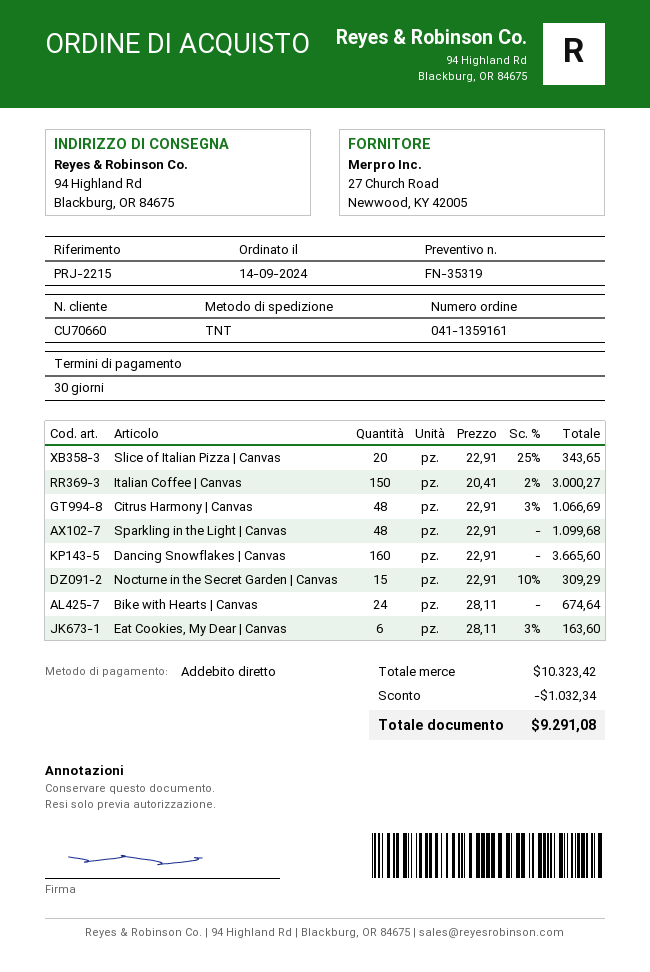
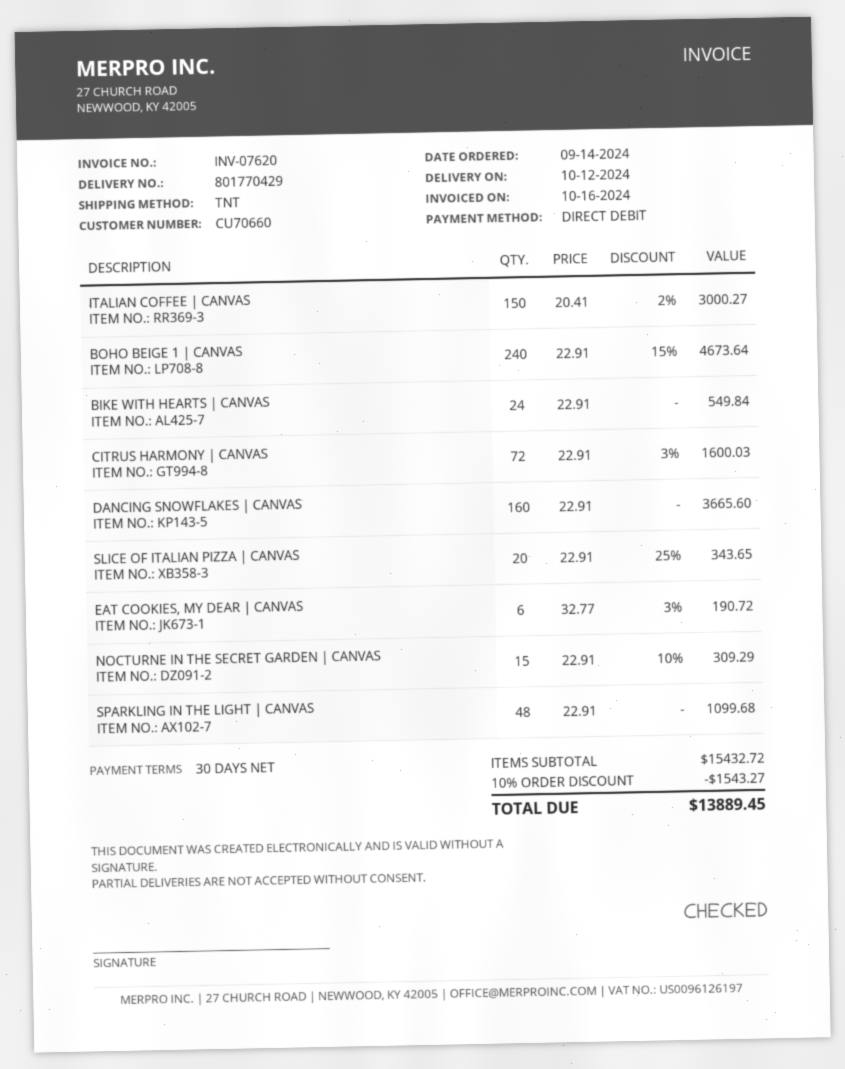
Citrus Harmony | Canvas: 48 x 22.91 - 3% = 1066.69 -> 72 x 22.91 - 3% = 1600.03
Bike with Hearts | Canvas: 24 x 28.11 = 674.64 -> 24 x 22.91 = 549.84
Eat Cookies, My Dear | Canvas: 6 x 28.11 - 3% = 163.60 -> 6 x 32.77 - 3% = 190.72
BOHO BEIGE 1 | CANVAS: none -> 240 x 22.91 - 15% = 4673.64
subtotal: 10323.42 -> 15432.72
discount: 1032.34 -> 1543.27
total: 9291.08 -> 13889.45

